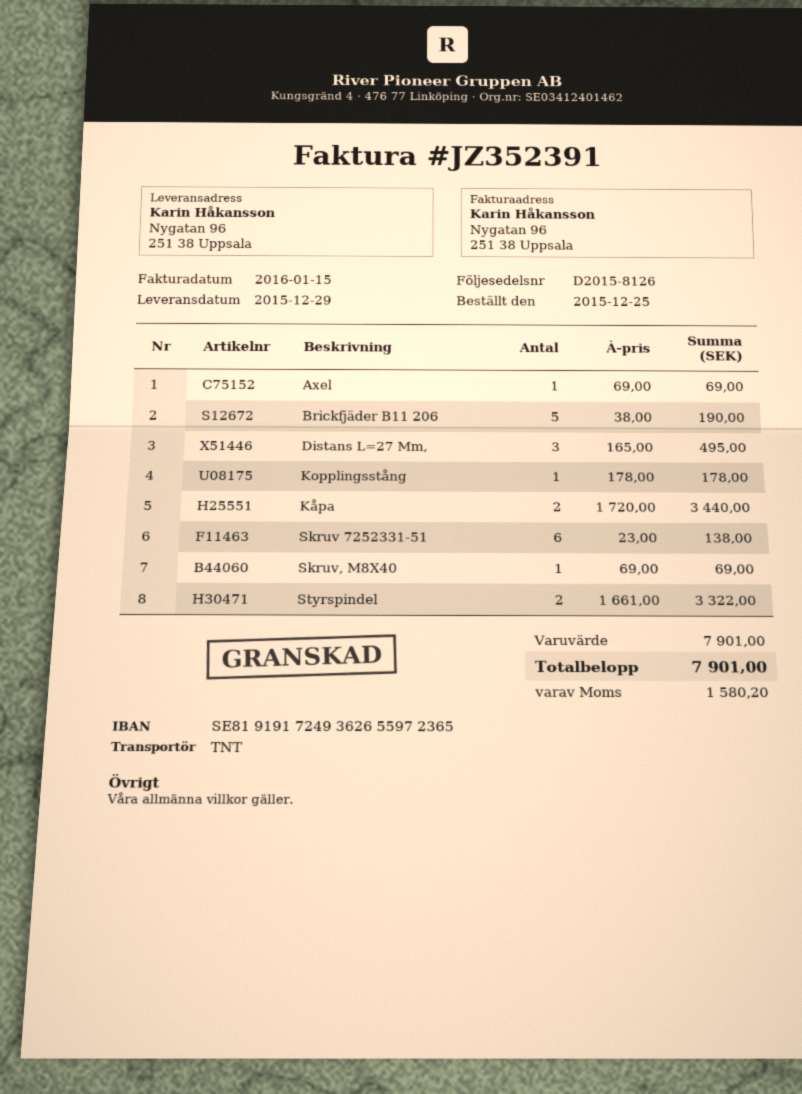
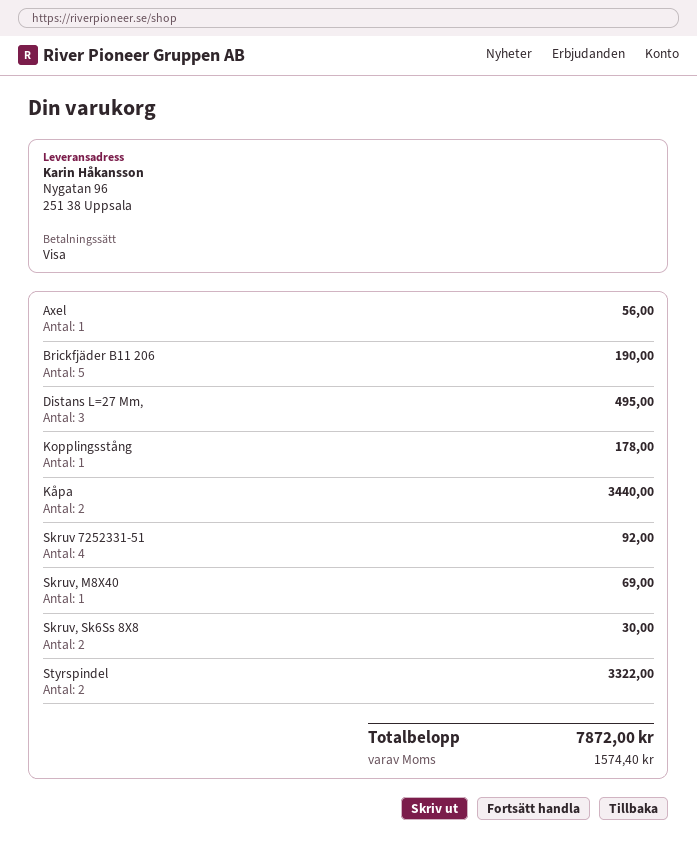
Axel: 1 for 69.00 -> 1 for 56.00
Skruv 7252331-51: 6 for 138.00 -> 4 for 92.00
Skruv, Sk6Ss 8X8: none -> 2 for 30.00
tax: 1580.20 -> 1574.40
total: 7901.00 -> 7872.00

